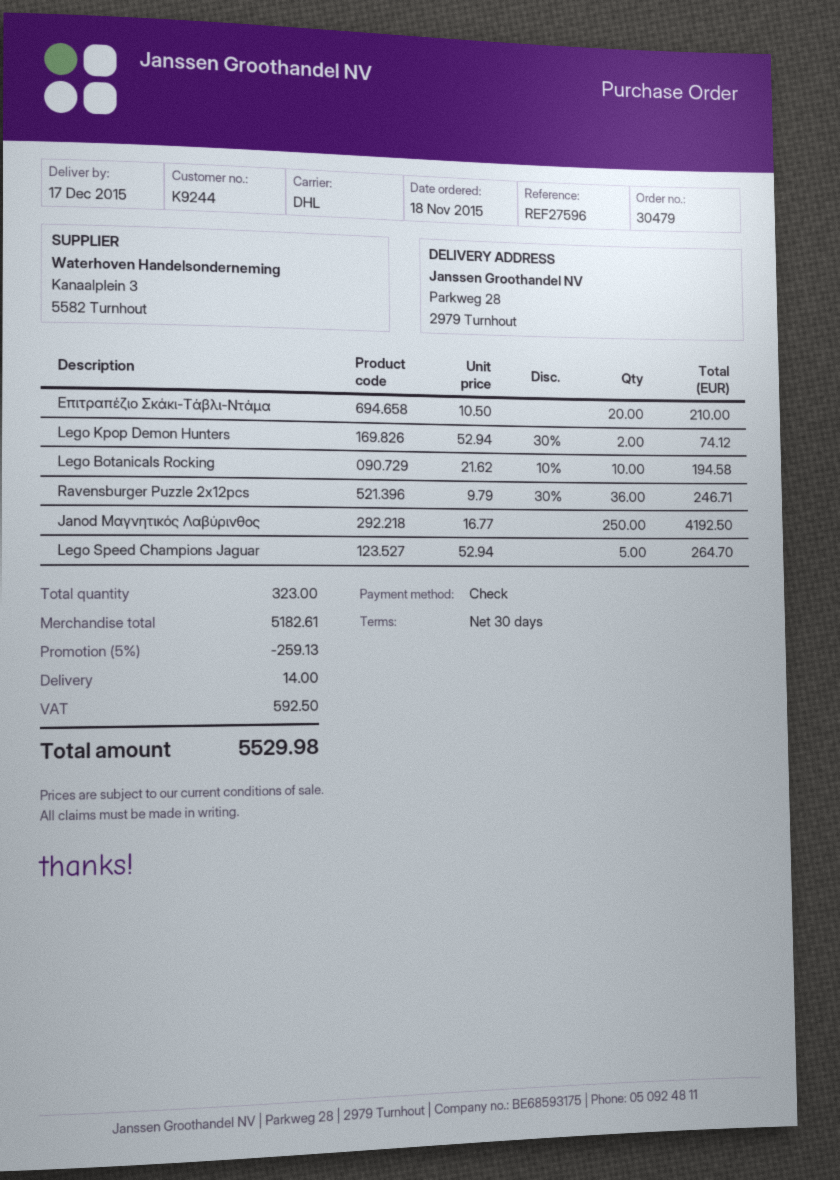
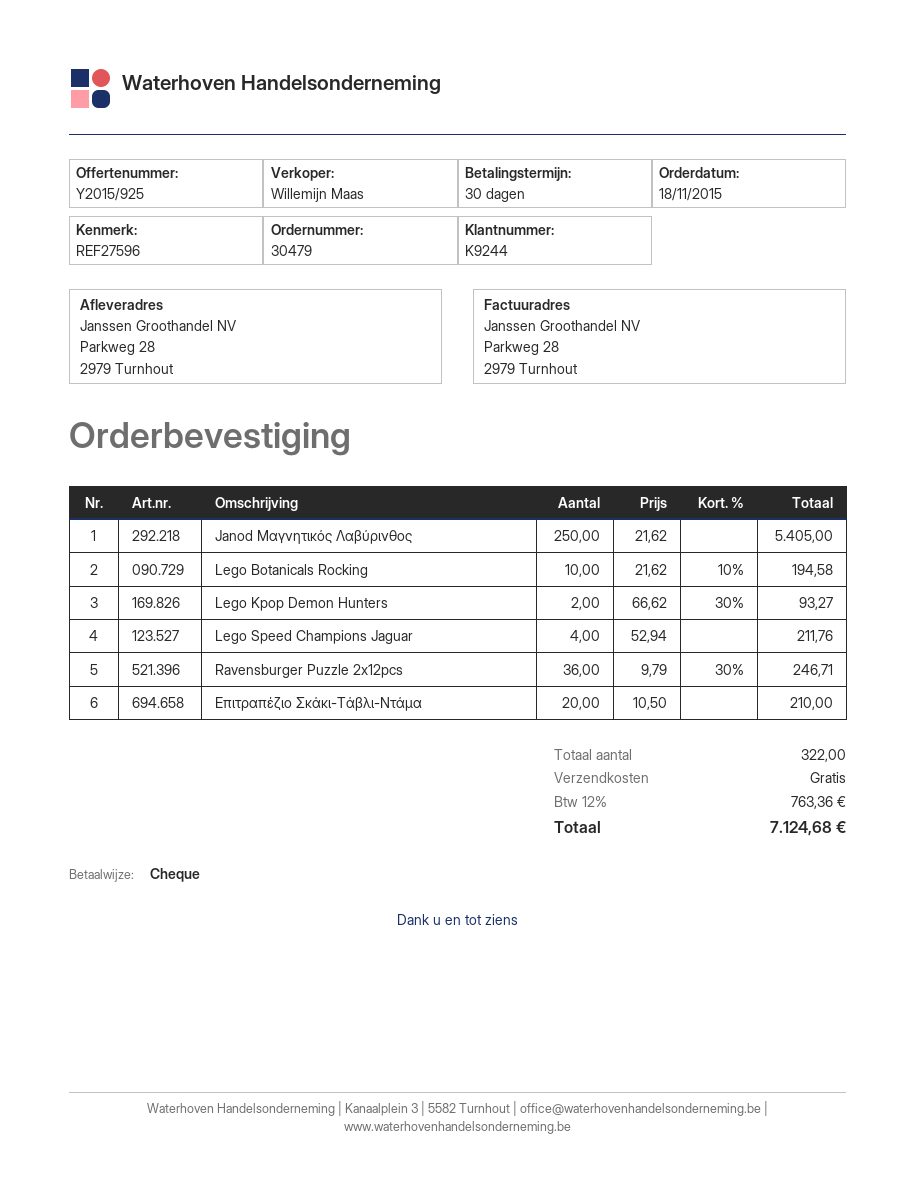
Lego Kpop Demon Hunters: 2 x 52.94 - 30% = 74.12 -> 2 x 66.62 - 30% = 93.27
Janod Μαγνητικός Λαβύρινθος: 250 x 16.77 = 4192.50 -> 250 x 21.62 = 5405.00
Lego Speed Champions Jaguar: 5 x 52.94 = 264.70 -> 4 x 52.94 = 211.76
total quantity: 323 -> 322
discount: 5% = 259.13 -> none
shipping: 14.00 -> 0.00
tax: 592.50 -> 763.36
total: 5529.98 -> 7124.68

